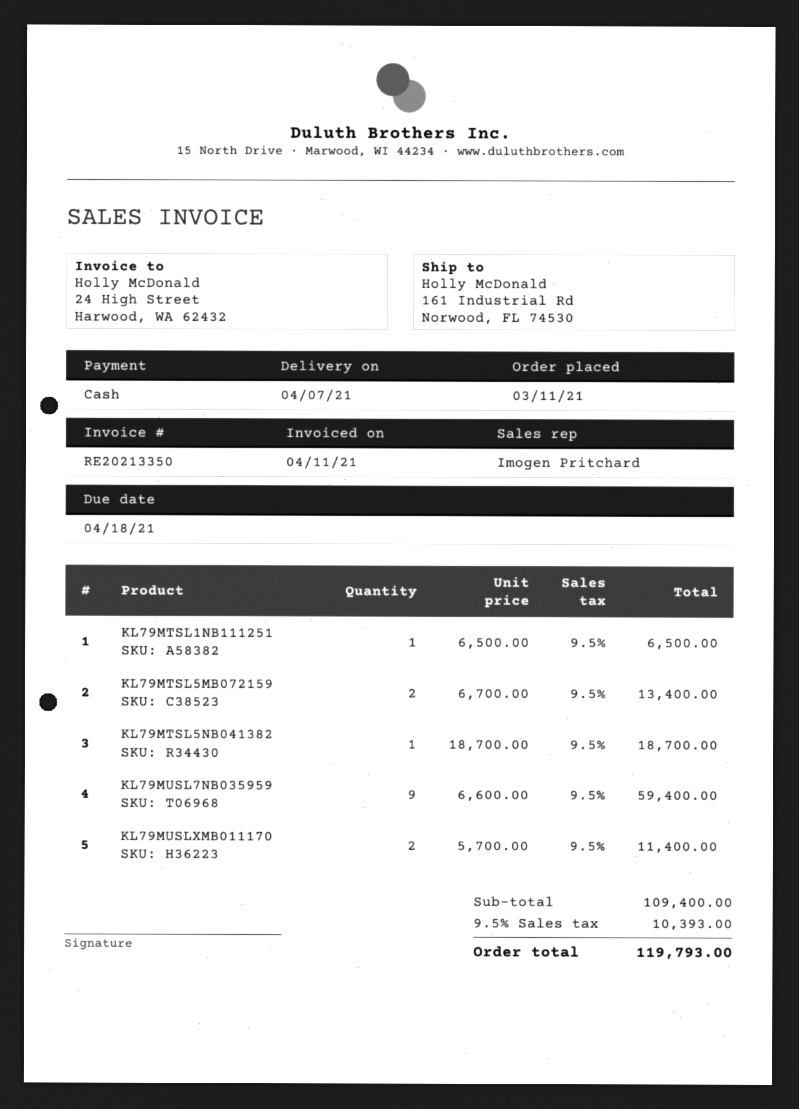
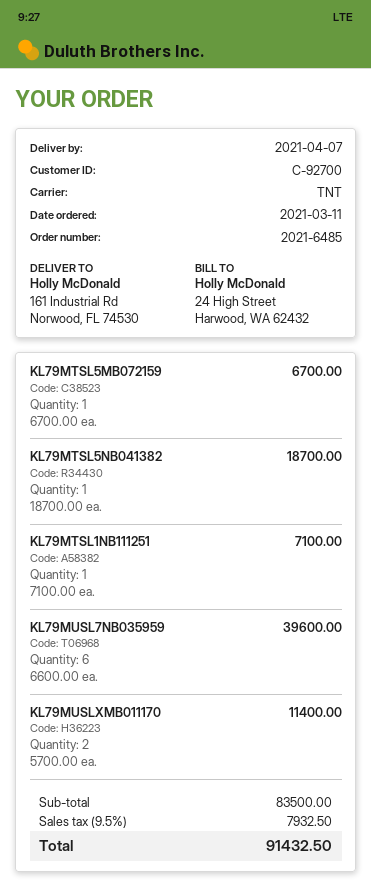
KL79MTSL1NB111251: 1 x 6500.00 = 6500.00 -> 1 x 7100.00 = 7100.00
KL79MTSL5MB072159: 2 x 6700.00 = 13400.00 -> 1 x 6700.00 = 6700.00
KL79MUSL7NB035959: 9 x 6600.00 = 59400.00 -> 6 x 6600.00 = 39600.00
subtotal: 109400.00 -> 83500.00
tax: 9.5% = 10393.00 -> 9.5% = 7932.50
total: 119793.00 -> 91432.50

